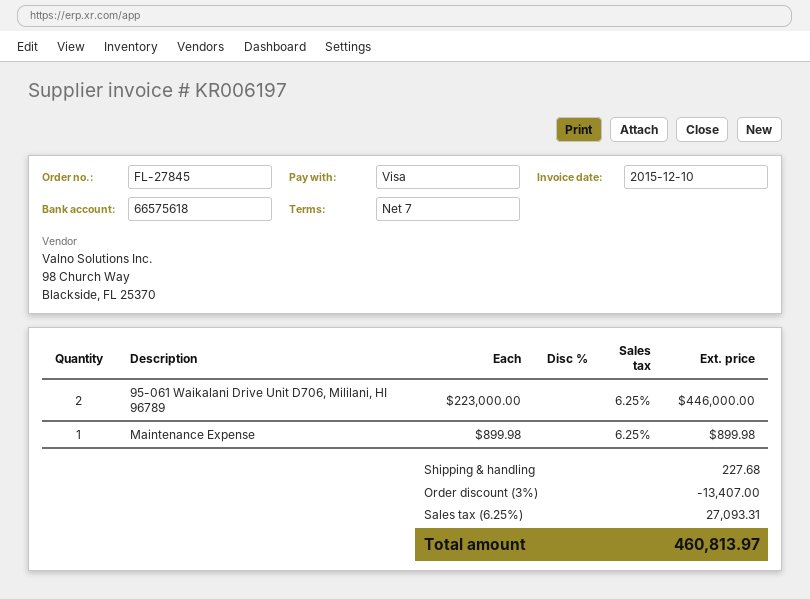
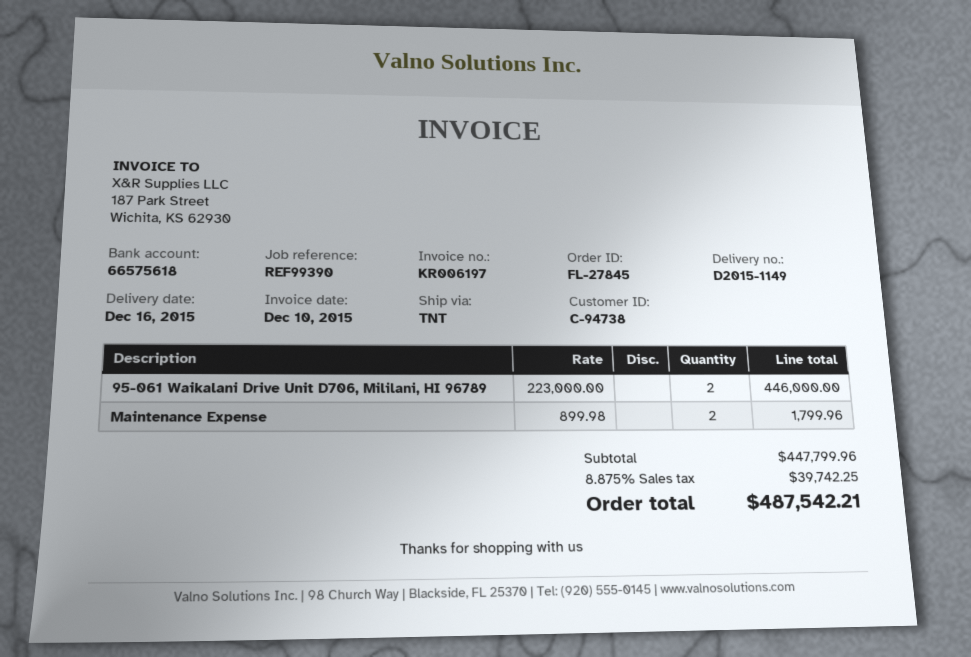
Maintenance Expense: 1 x 899.98 = 899.98 -> 2 x 899.98 = 1799.96
discount: 3% = 13407.00 -> none
shipping: 227.68 -> none
tax: 6.25% = 27093.31 -> 8.875% = 39742.25
total: 460813.97 -> 487542.21

